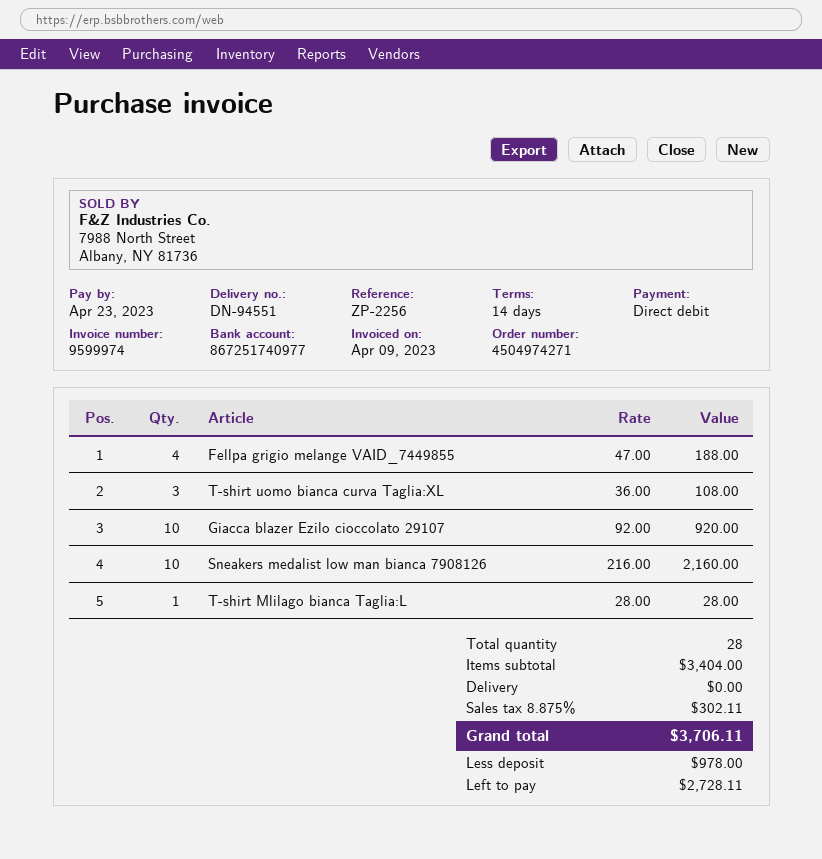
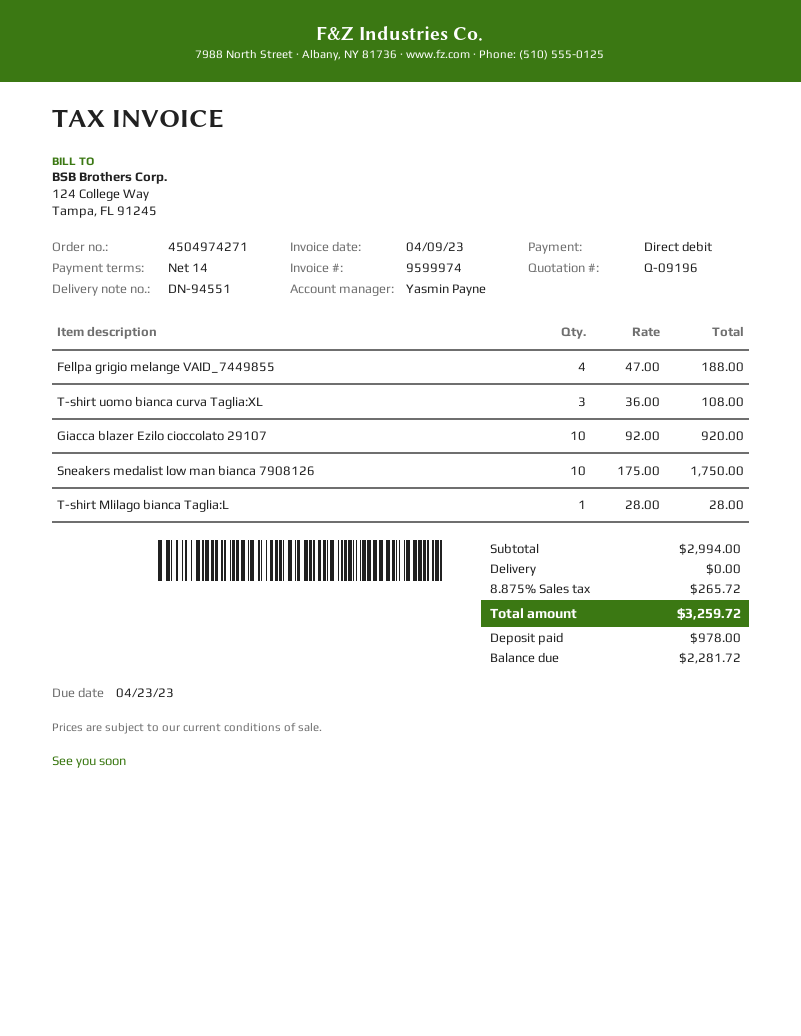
Sneakers medalist low man bianca 7908126: 10 x 216.00 = 2160.00 -> 10 x 175.00 = 1750.00
subtotal: 3404.00 -> 2994.00
tax: 8.875% = 302.11 -> 8.875% = 265.72
total: 3706.11 -> 3259.72
balance: 2728.11 -> 2281.72

